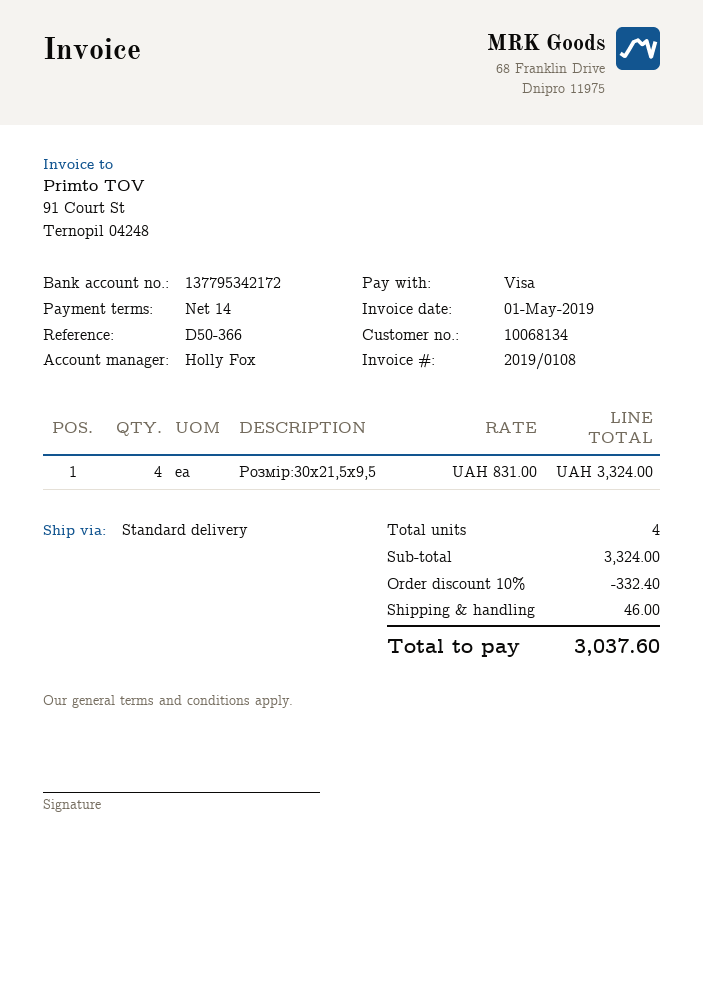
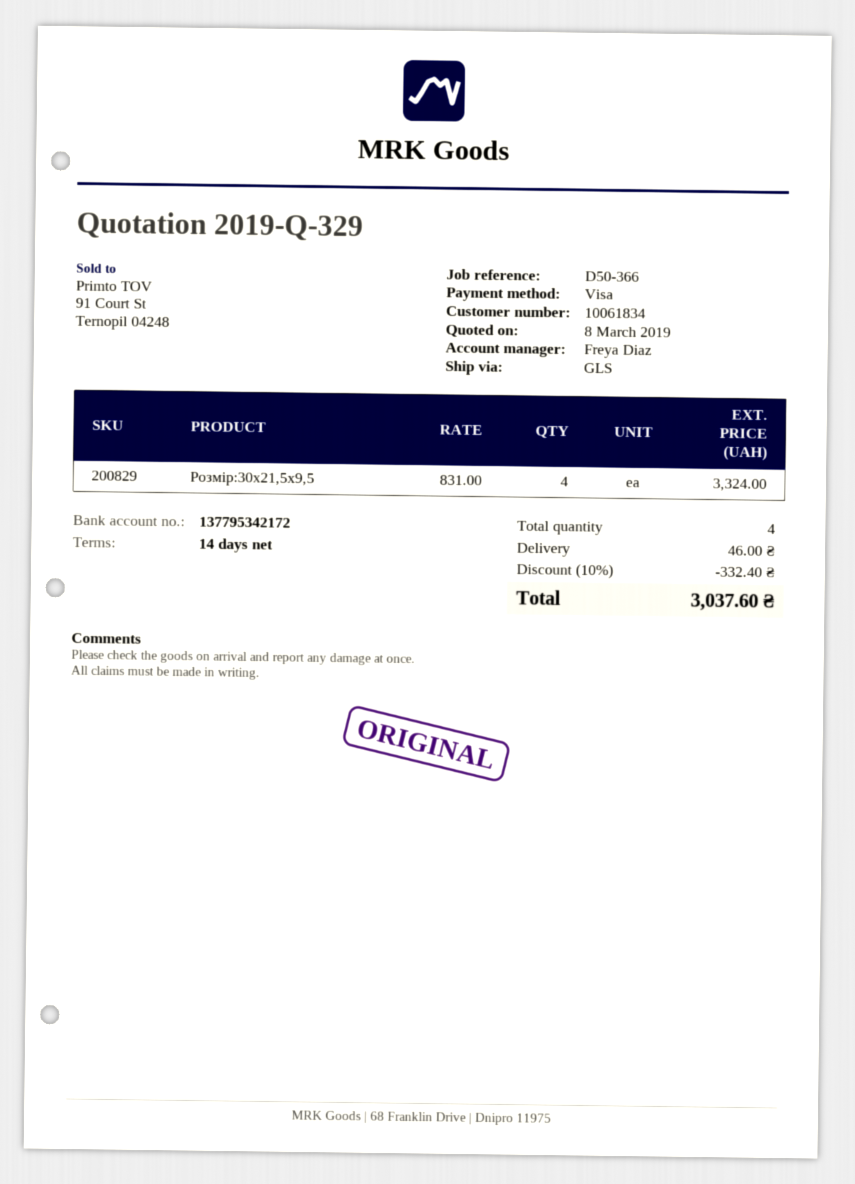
customer number: 10068134 -> 10061834
sales rep: Holly Fox -> Freya Diaz
shipping method: standard -> GLS

